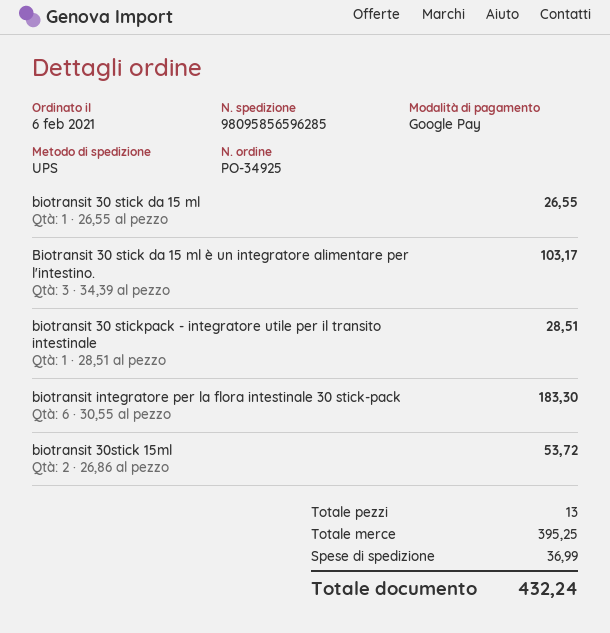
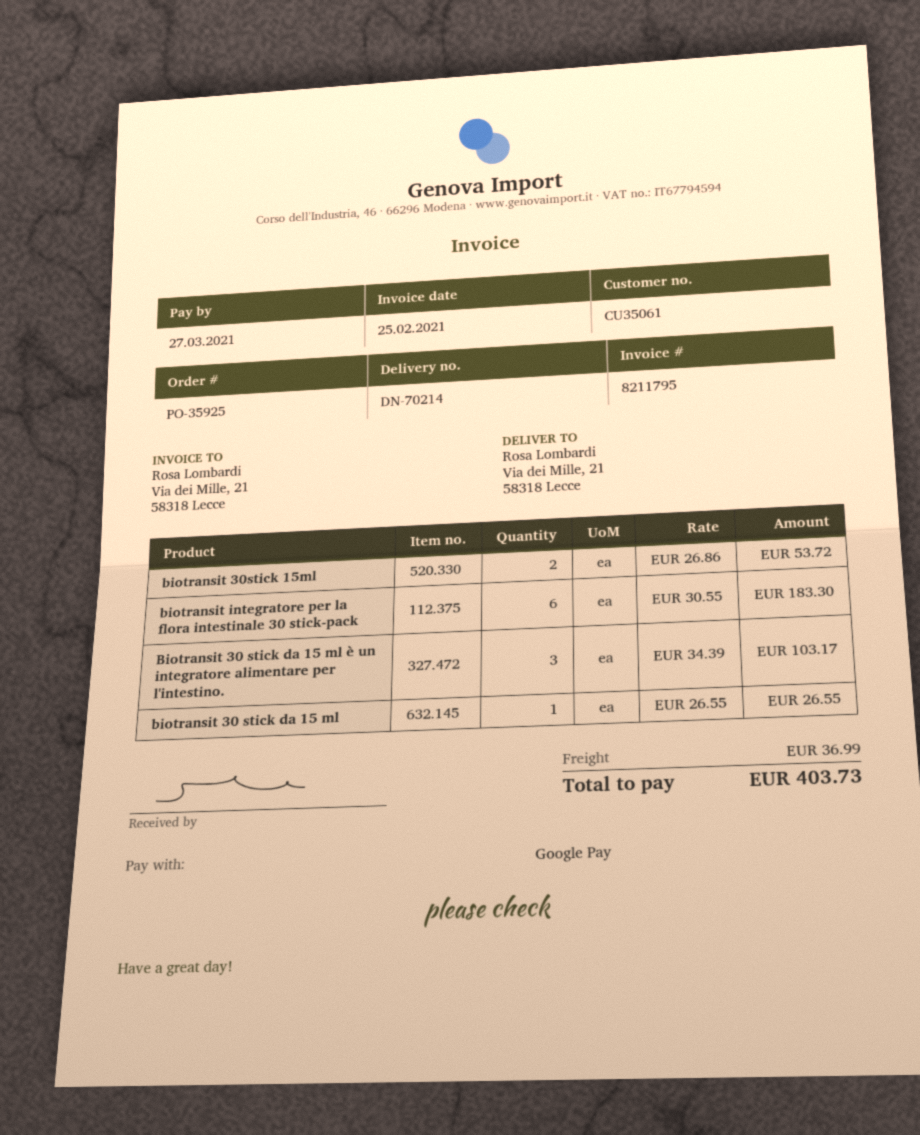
order number: PO-34925 -> PO-35925
biotransit 30 stickpack - integratore utile per il transito intestinale: 1 x 28.51 = 28.51 -> none
total: 432.24 -> 403.73

